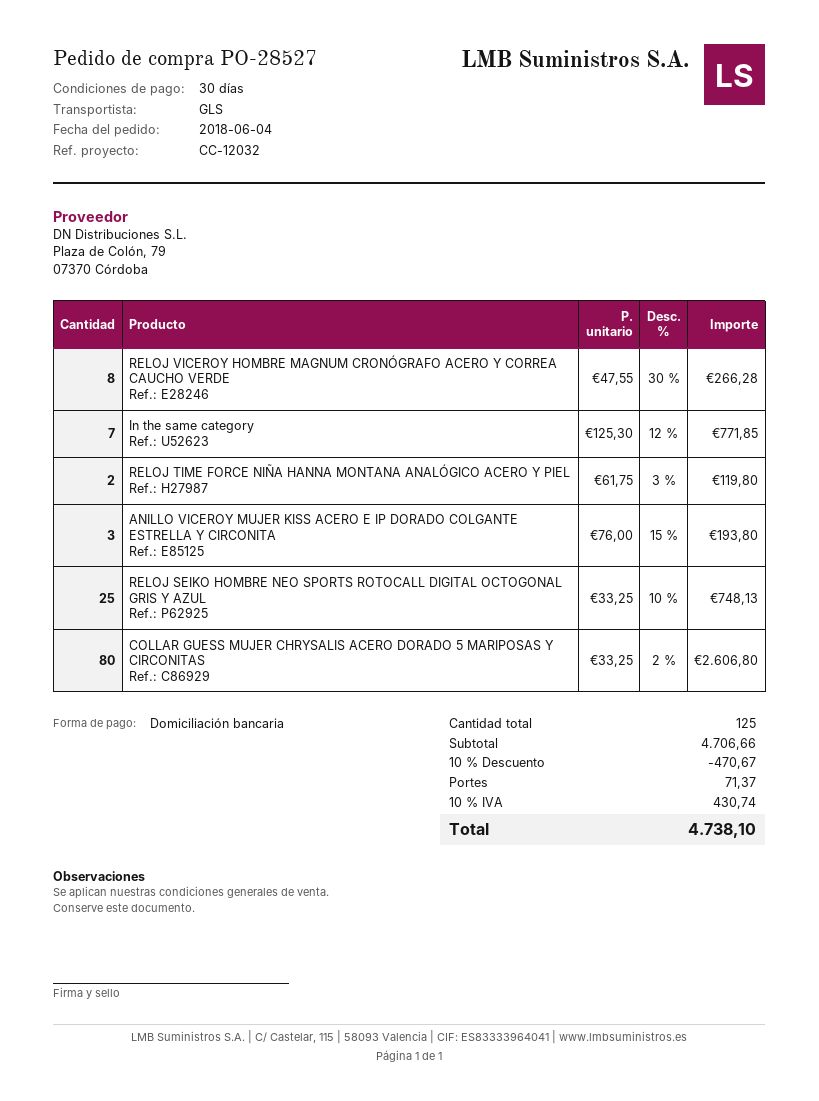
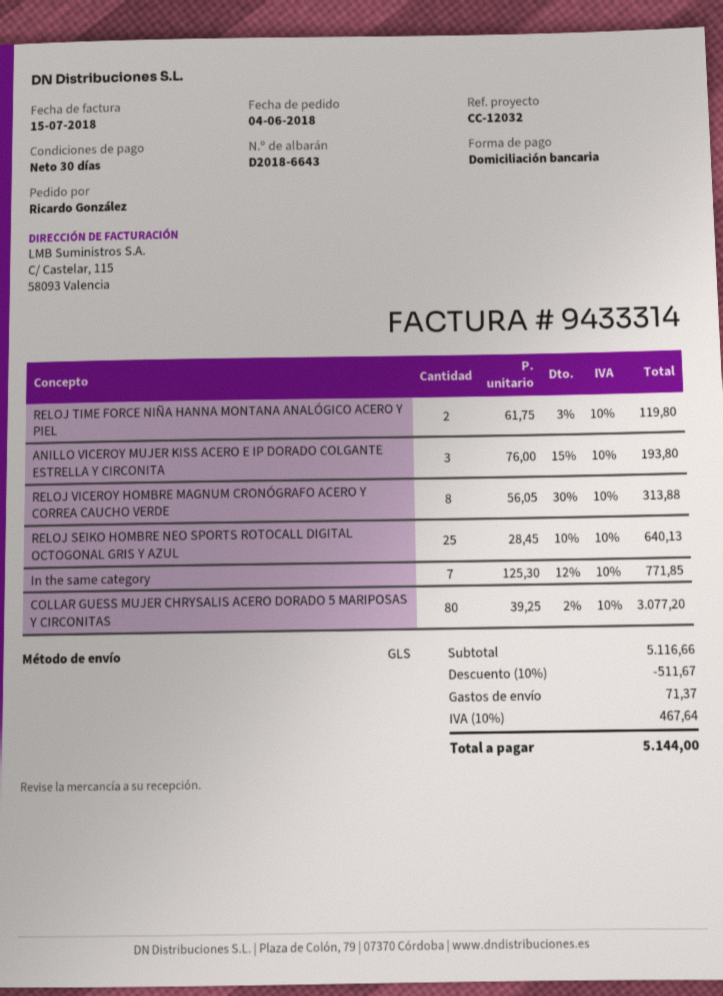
RELOJ VICEROY HOMBRE MAGNUM CRONÓGRAFO ACERO Y CORREA CAUCHO VERDE: 8 x 47.55 - 30% = 266.28 -> 8 x 56.05 - 30% = 313.88
RELOJ SEIKO HOMBRE NEO SPORTS ROTOCALL DIGITAL OCTOGONAL GRIS Y AZUL: 25 x 33.25 - 10% = 748.13 -> 25 x 28.45 - 10% = 640.13
COLLAR GUESS MUJER CHRYSALIS ACERO DORADO 5 MARIPOSAS Y CIRCONITAS: 80 x 33.25 - 2% = 2606.80 -> 80 x 39.25 - 2% = 3077.20
subtotal: 4706.66 -> 5116.66
discount: 10% = 470.67 -> 10% = 511.67
tax: 10% = 430.74 -> 10% = 467.64
total: 4738.10 -> 5144.00

